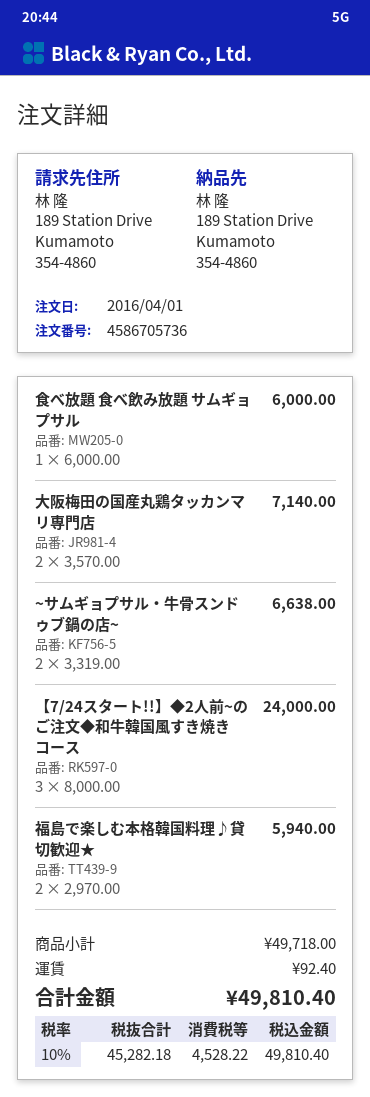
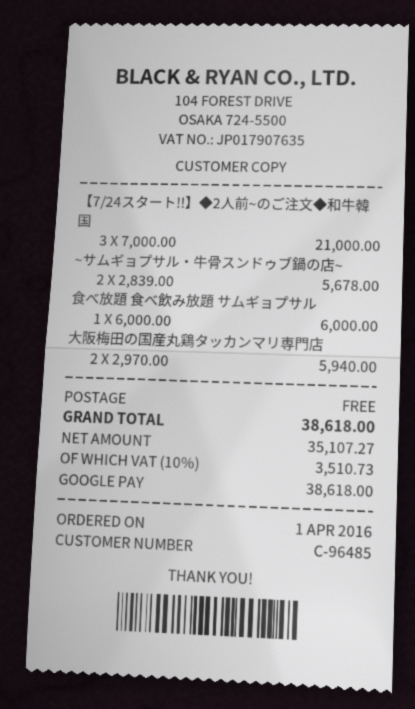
大阪梅田の国産丸鶏タッカンマリ専門店: 2 x 3570.00 = 7140.00 -> 2 x 2970.00 = 5940.00
~サムギョプサル・牛骨スンドゥブ鍋の店~: 2 x 3319.00 = 6638.00 -> 2 x 2839.00 = 5678.00
【7/24スタート!!】◆2人前~のご注文◆和牛韓国風すき焼きコース: 3 x 8000.00 = 24000.00 -> 3 x 7000.00 = 21000.00
福島で楽しむ本格韓国料理♪貸切歓迎★: 2 x 2970.00 = 5940.00 -> none
shipping: 92.40 -> 0.00
net: 45282.18 -> 35107.27
tax: 10% = 4528.22 -> 10% = 3510.73
total: 49810.40 -> 38618.00

